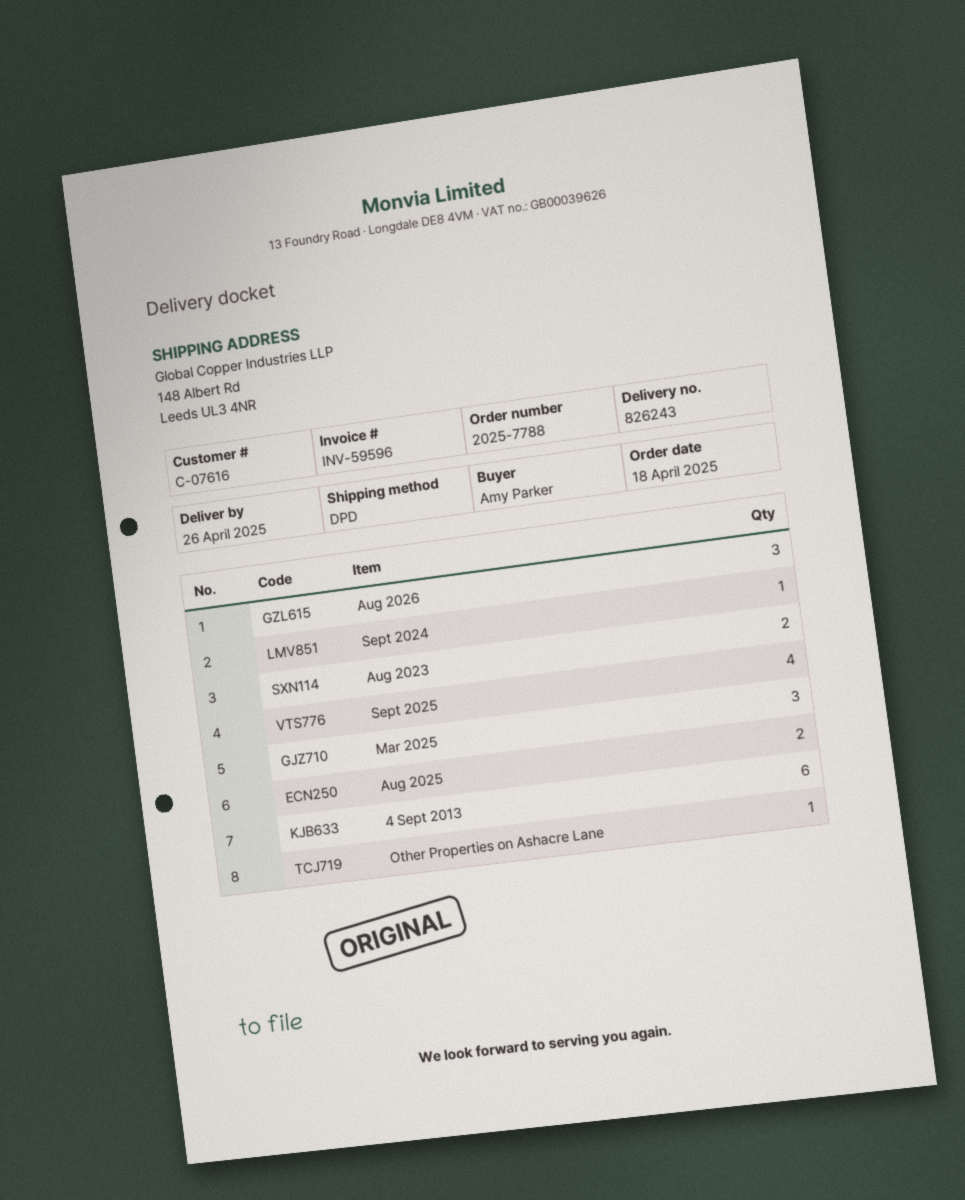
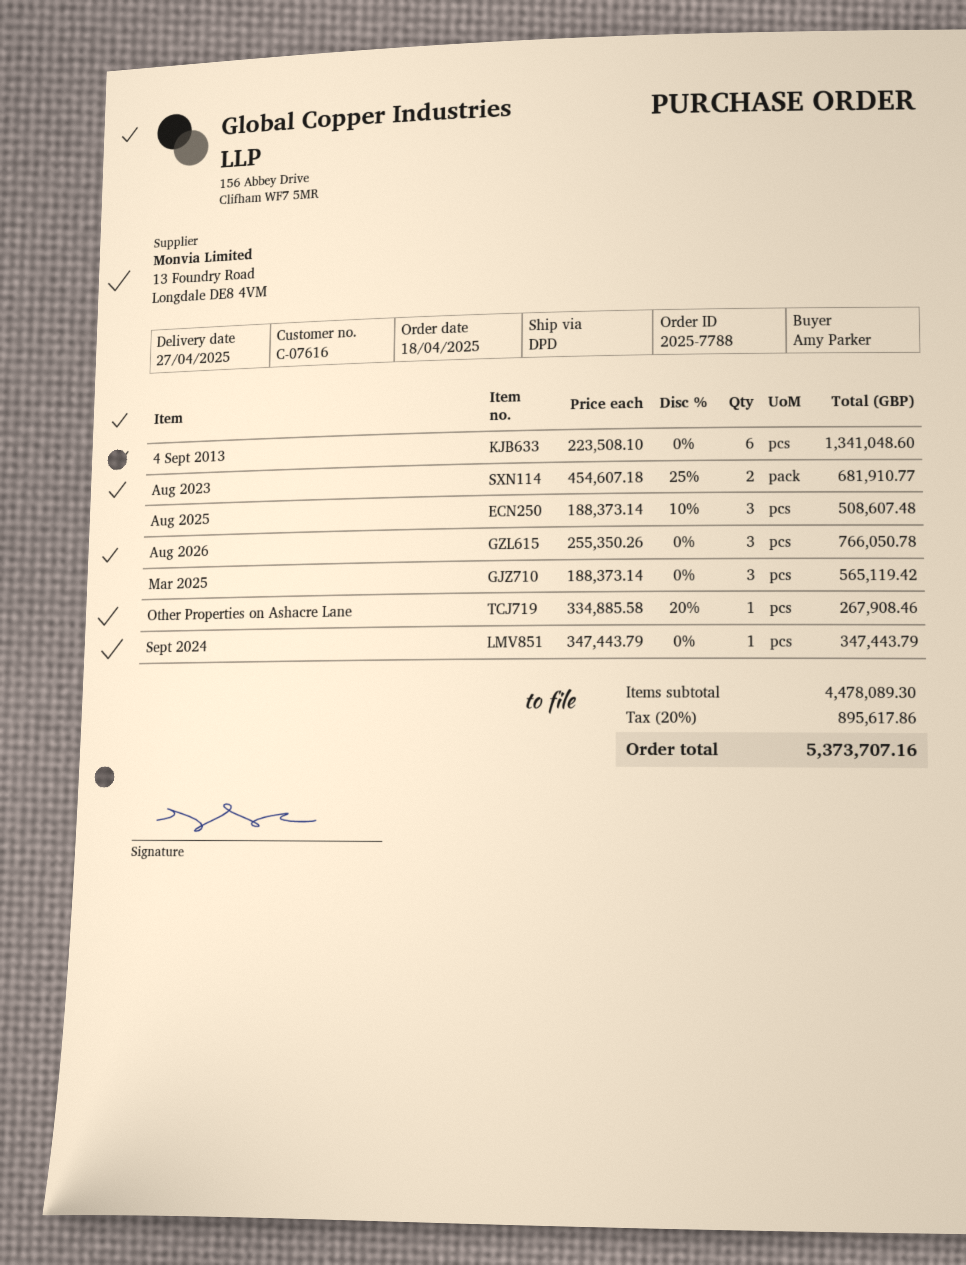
delivery date: 2025-04-26 -> 2025-04-27
Sept 2025: 4 -> none
Aug 2025: 2 -> 3

